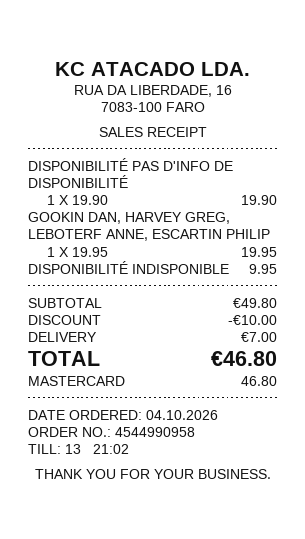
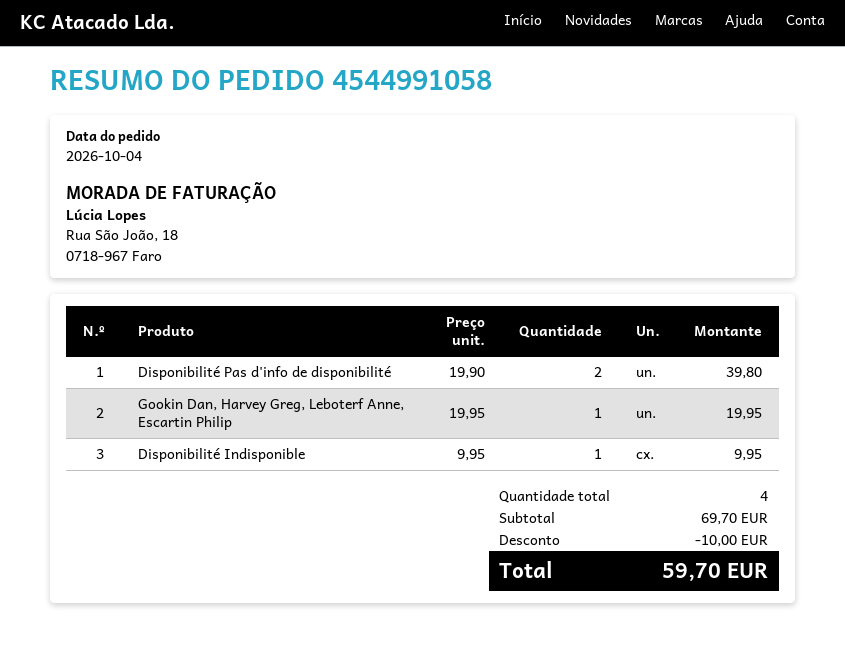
order number: 4544990958 -> 4544991058
DISPONIBILITÉ PAS D'INFO DE DISPONIBILITÉ: 1 x 19.90 = 19.90 -> 2 x 19.90 = 39.80
subtotal: 49.80 -> 69.70
shipping: 7.00 -> none
total: 46.80 -> 59.70

